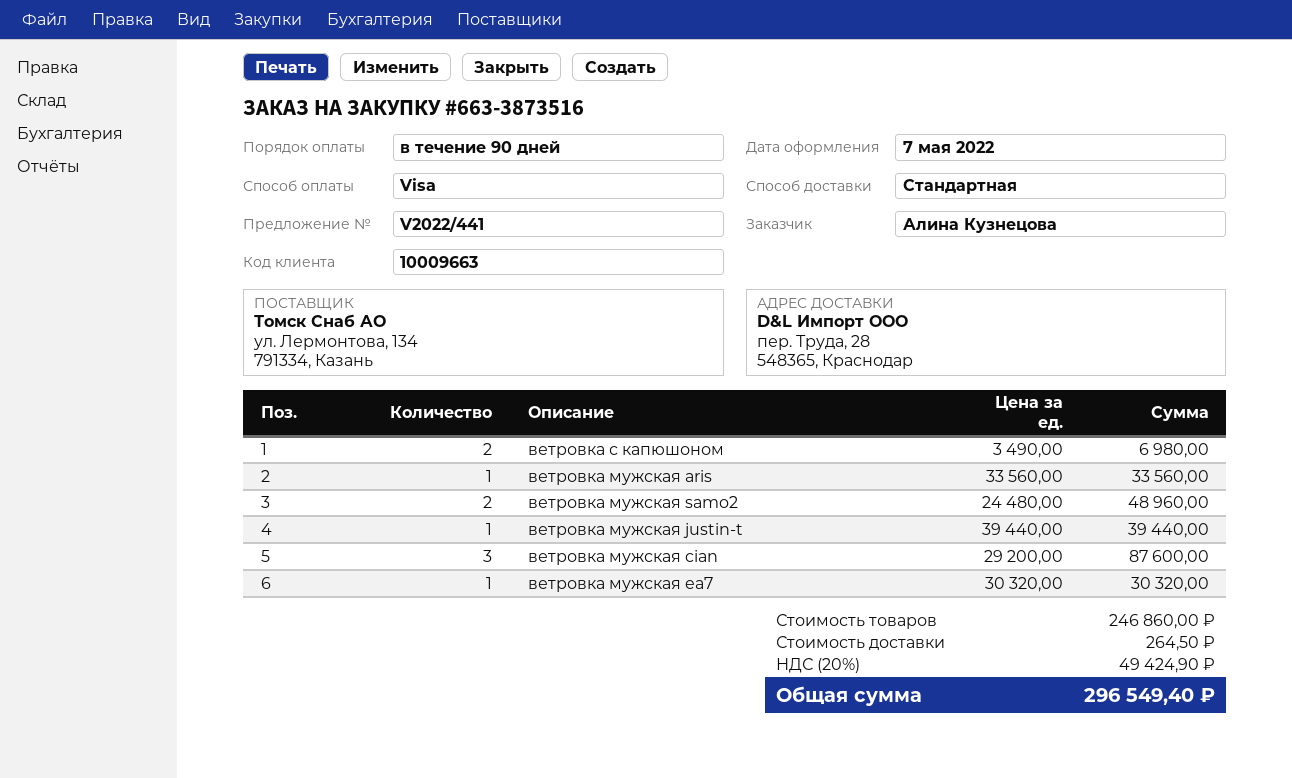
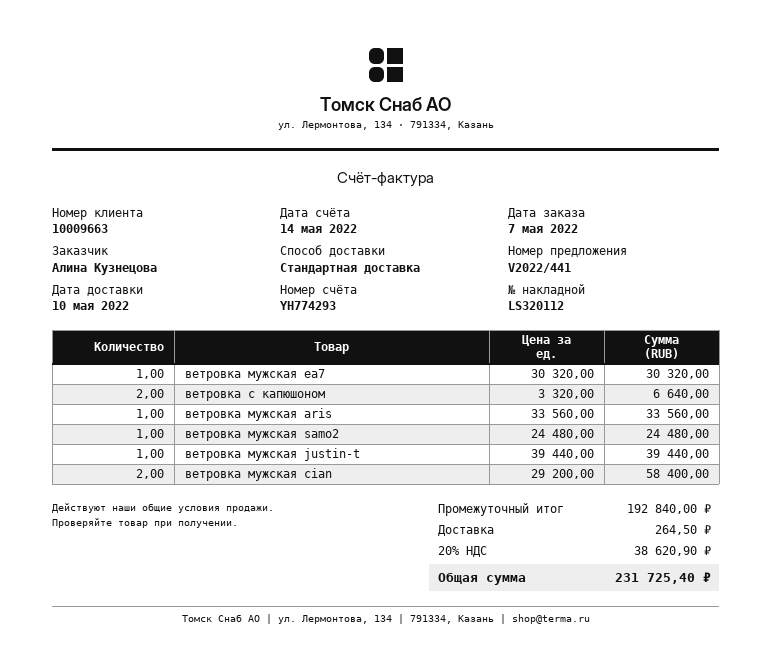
ветровка с капюшоном: 2 x 3490.00 = 6980.00 -> 2 x 3320.00 = 6640.00
ветровка мужская samo2: 2 x 24480.00 = 48960.00 -> 1 x 24480.00 = 24480.00
ветровка мужская cian: 3 x 29200.00 = 87600.00 -> 2 x 29200.00 = 58400.00
subtotal: 246860.00 -> 192840.00
tax: 20% = 49424.90 -> 20% = 38620.90
total: 296549.40 -> 231725.40

